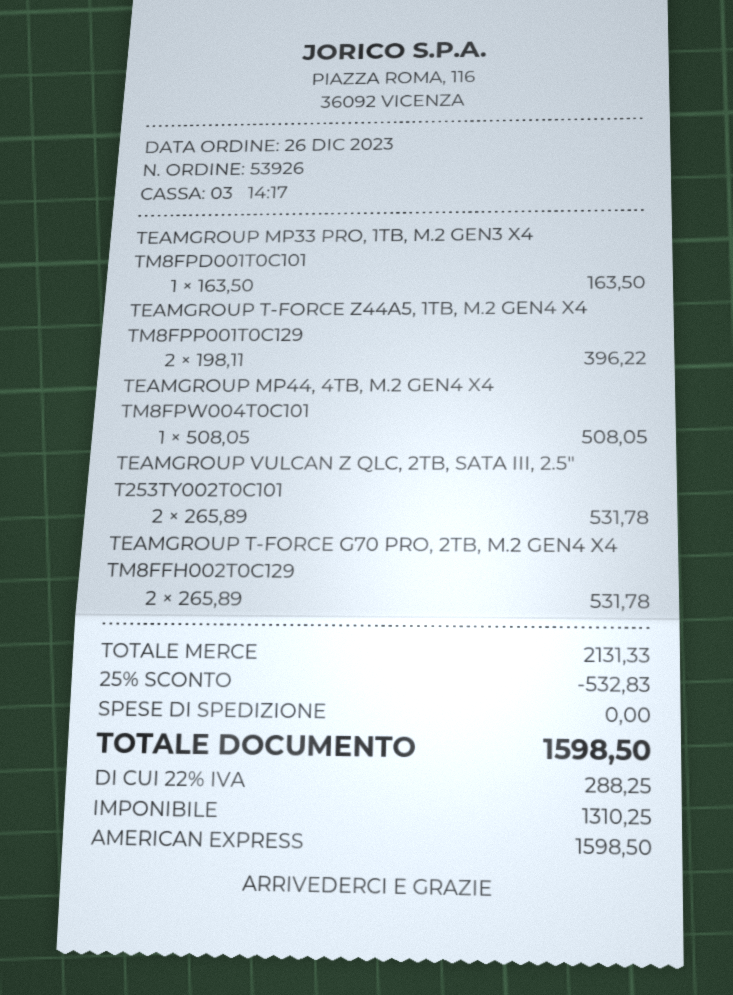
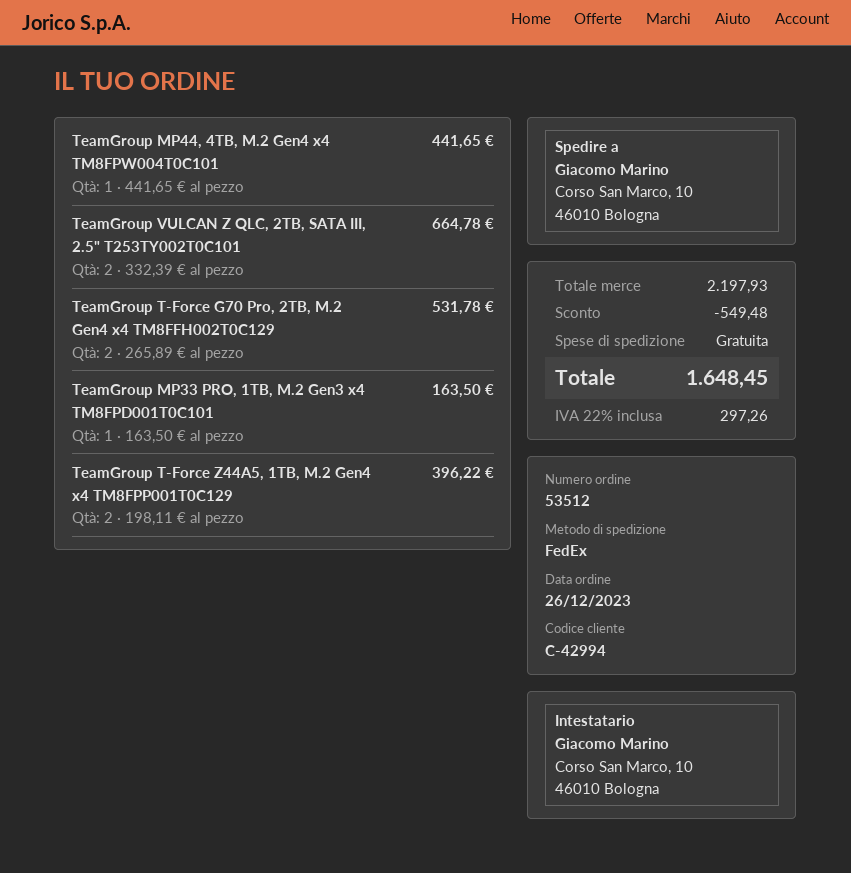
order number: 53926 -> 53512
TEAMGROUP MP44, 4TB, M.2 GEN4 X4 TM8FPW004T0C101: 1 x 508.05 = 508.05 -> 1 x 441.65 = 441.65
TEAMGROUP VULCAN Z QLC, 2TB, SATA III, 2.5" T253TY002T0C101: 2 x 265.89 = 531.78 -> 2 x 332.39 = 664.78
subtotal: 2131.33 -> 2197.93
discount: 532.83 -> 549.48
tax: 22% = 288.25 -> 22% = 297.26
total: 1598.50 -> 1648.45

